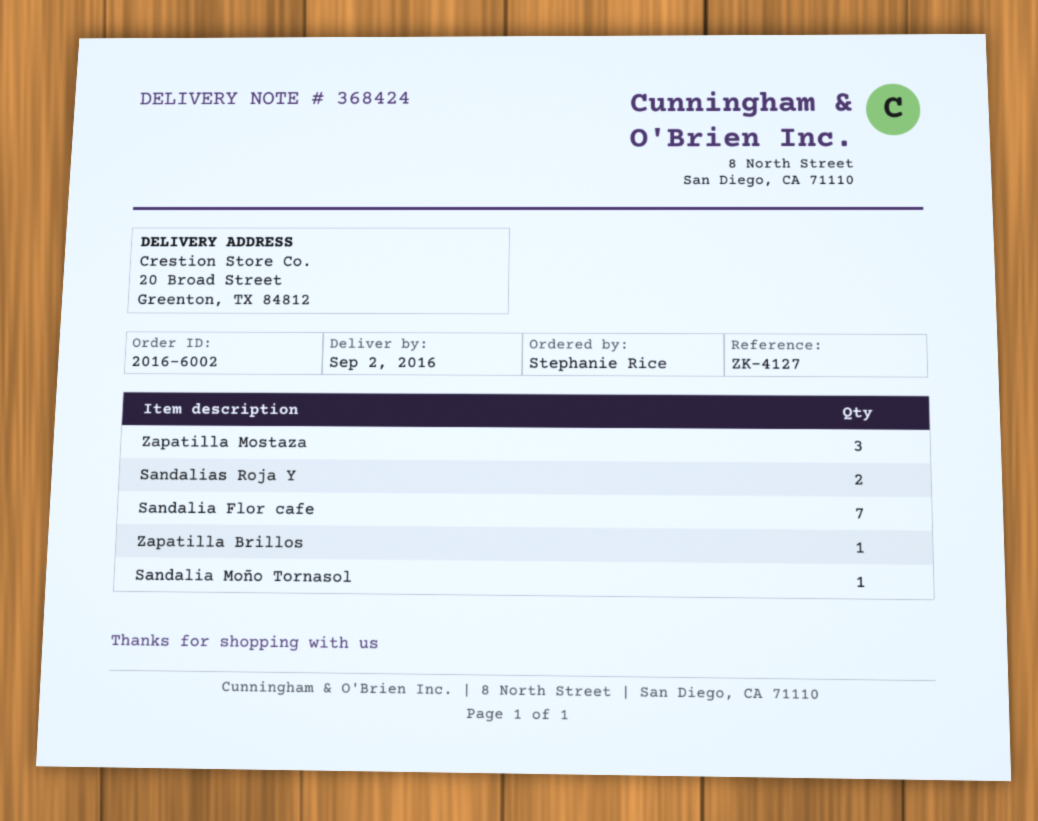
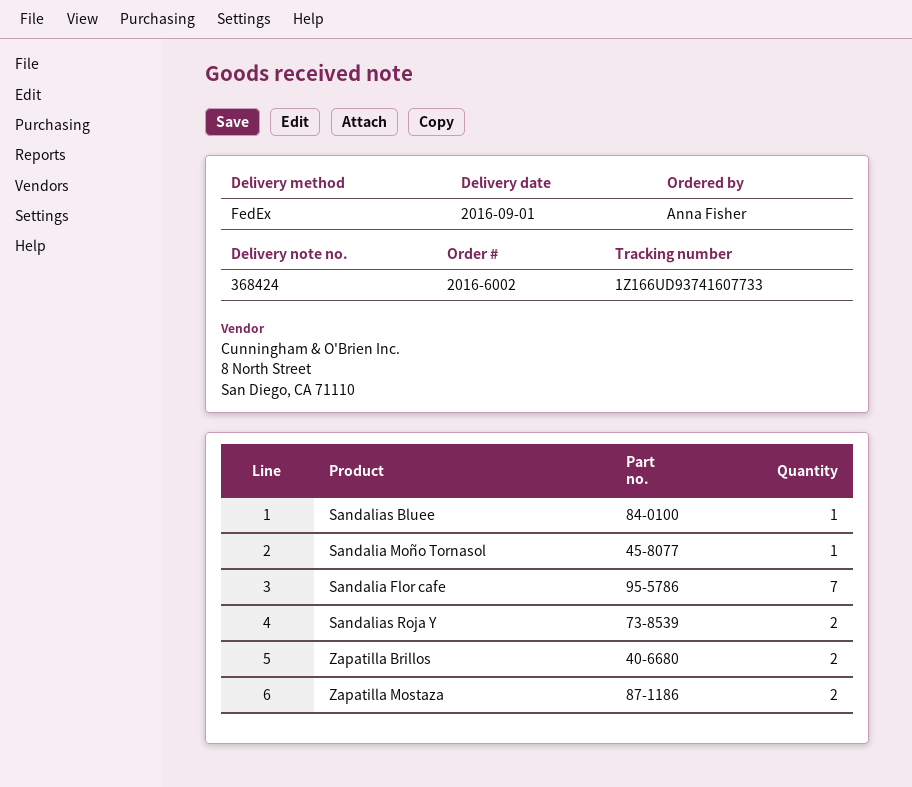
delivery date: 2016-09-02 -> 2016-09-01
ordered by: Stephanie Rice -> Anna Fisher
Zapatilla Mostaza: 3 -> 2
Zapatilla Brillos: 1 -> 2
Sandalias Bluee: none -> 1

